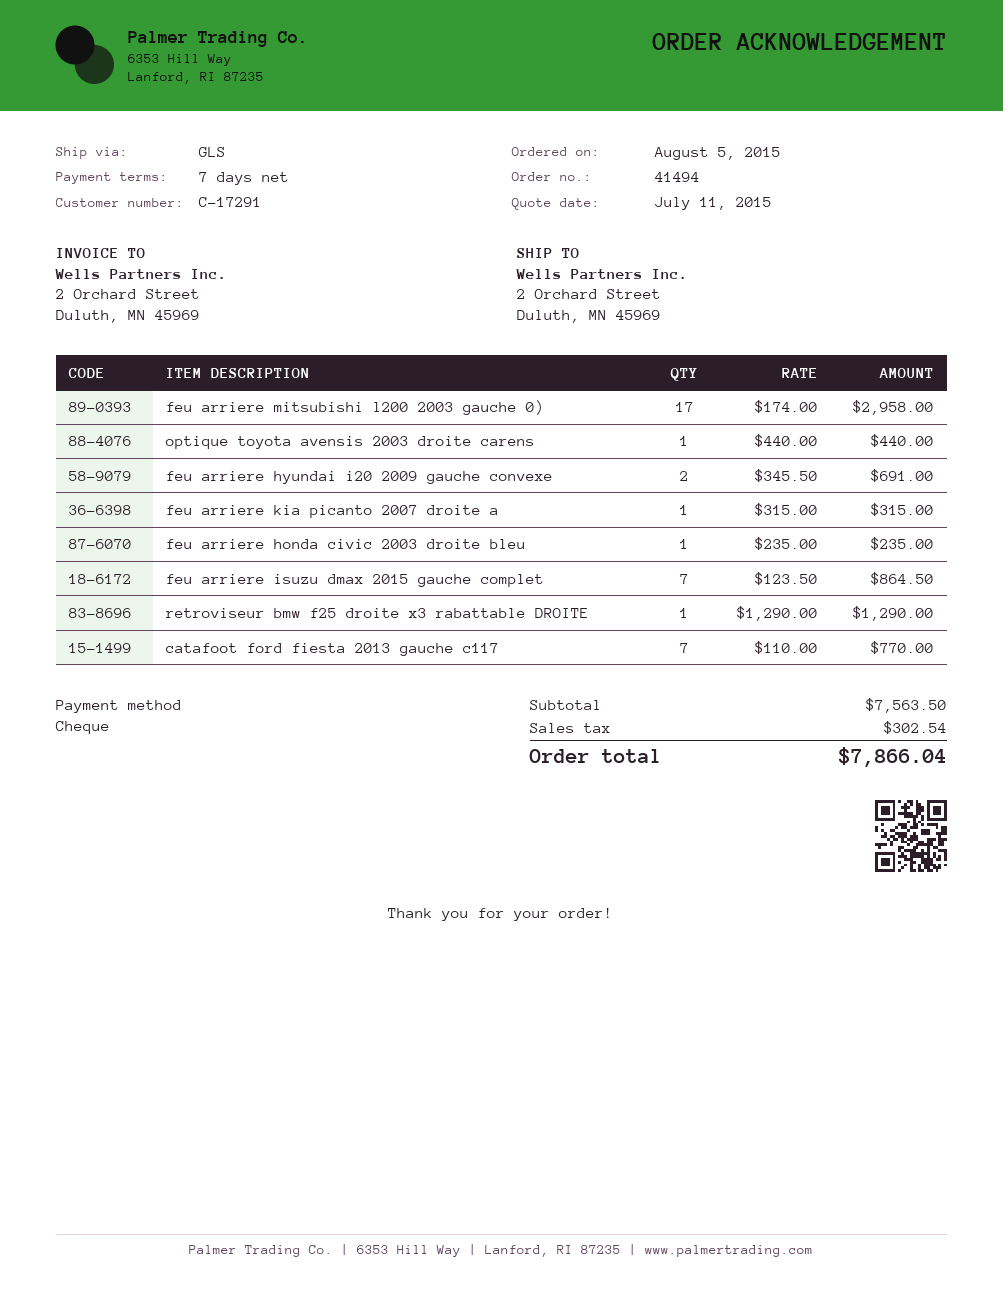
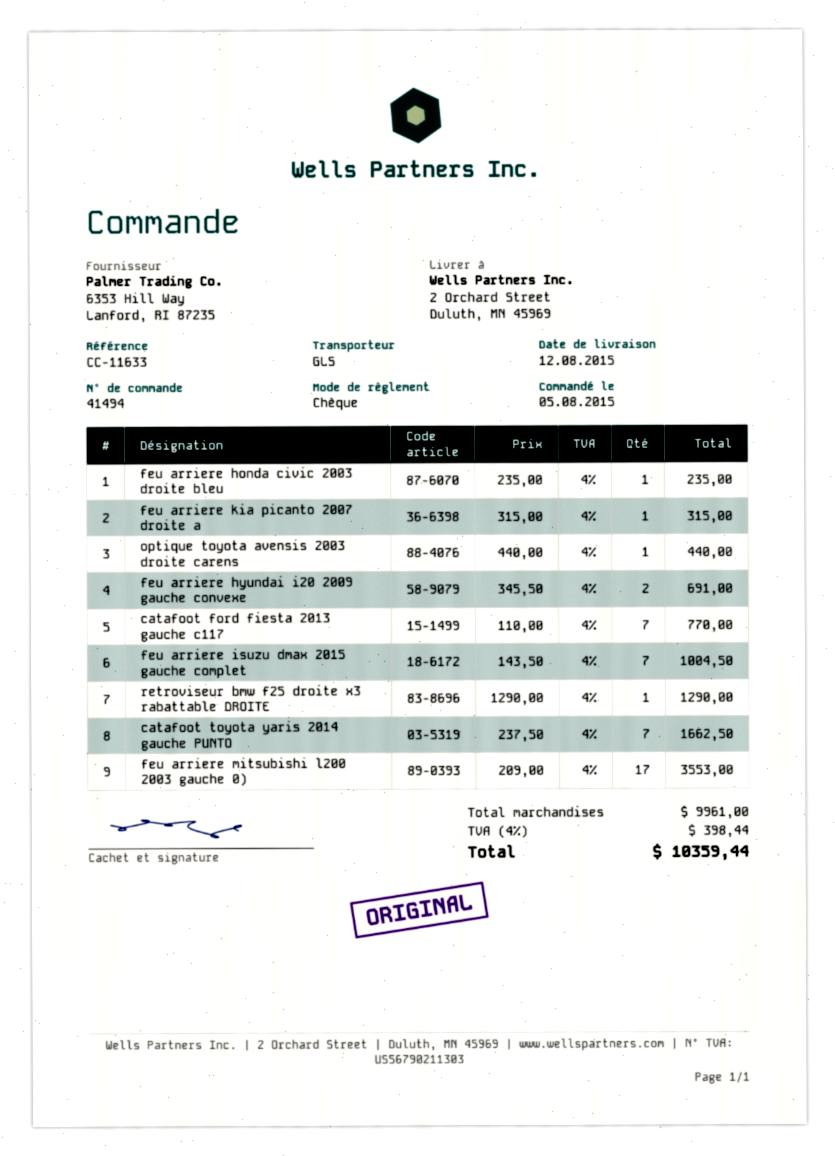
feu arriere mitsubishi l200 2003 gauche 0): 17 x 174.00 = 2958.00 -> 17 x 209.00 = 3553.00
feu arriere isuzu dmax 2015 gauche complet: 7 x 123.50 = 864.50 -> 7 x 143.50 = 1004.50
catafoot toyota yaris 2014 gauche PUNTO: none -> 7 x 237.50 = 1662.50
subtotal: 7563.50 -> 9961.00
tax: 302.54 -> 398.44
total: 7866.04 -> 10359.44

